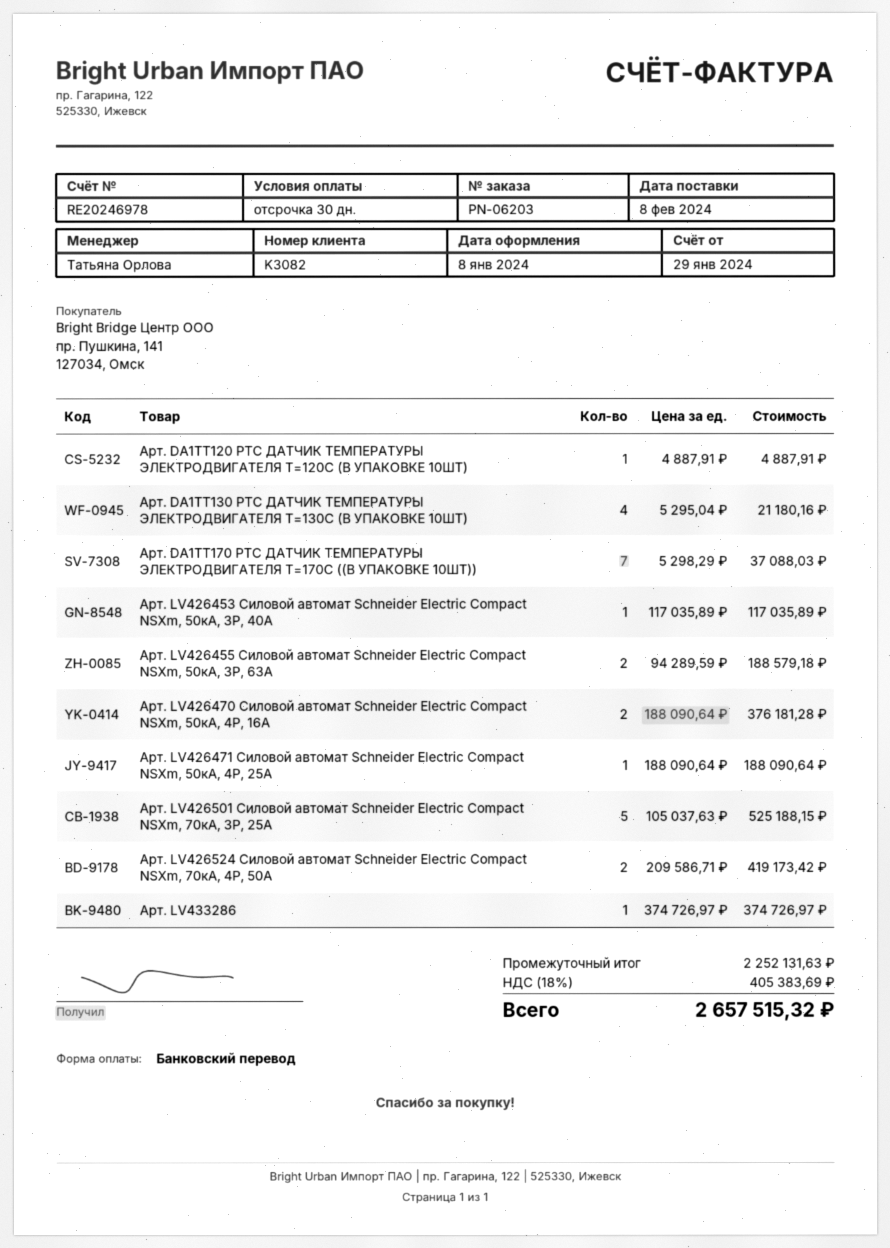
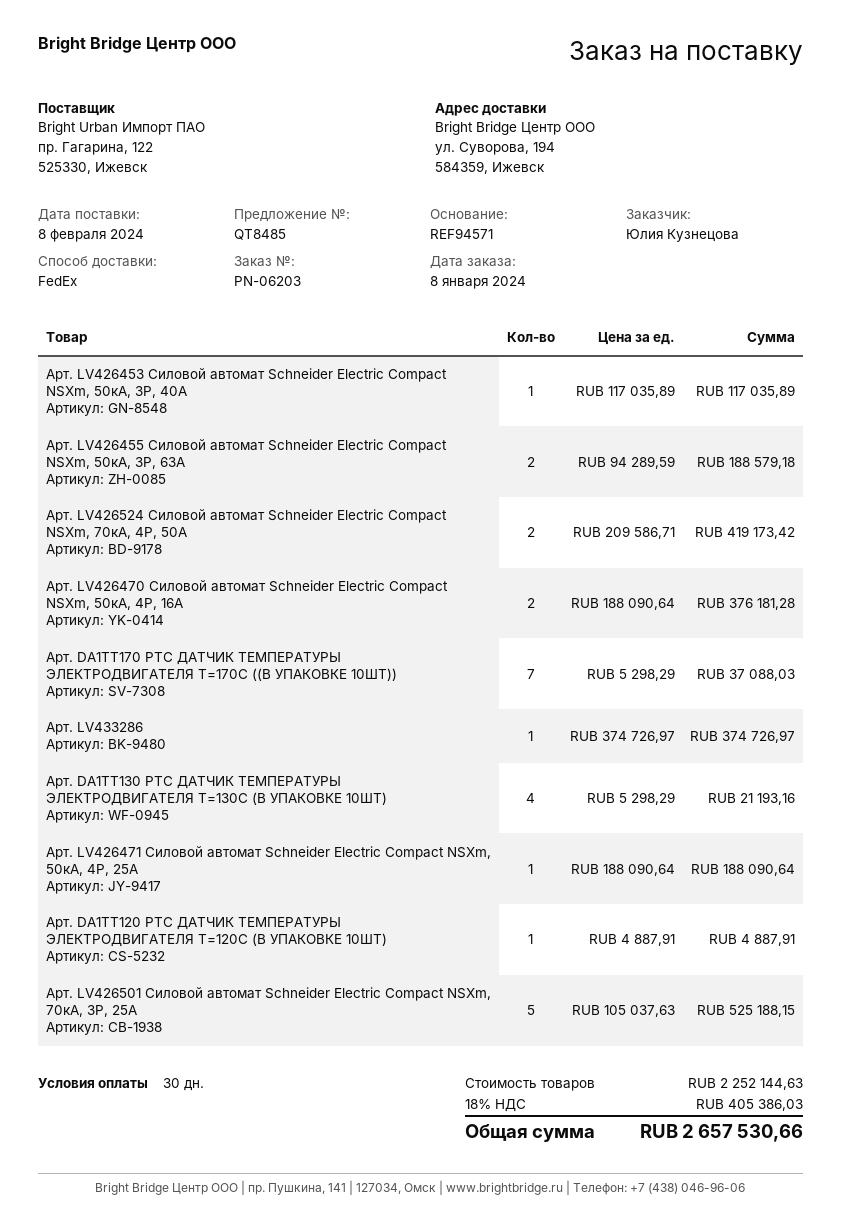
Арт. DA1TT130 РТС ДАТЧИК ТЕМПЕРАТУРЫ ЭЛЕКТРОДВИГАТЕЛЯ Т=130С (В УПАКОВКЕ 10ШТ): 4 x 5295.04 = 21180.16 -> 4 x 5298.29 = 21193.16
subtotal: 2252131.63 -> 2252144.63
tax: 18% = 405383.69 -> 18% = 405386.03
total: 2657515.32 -> 2657530.66

